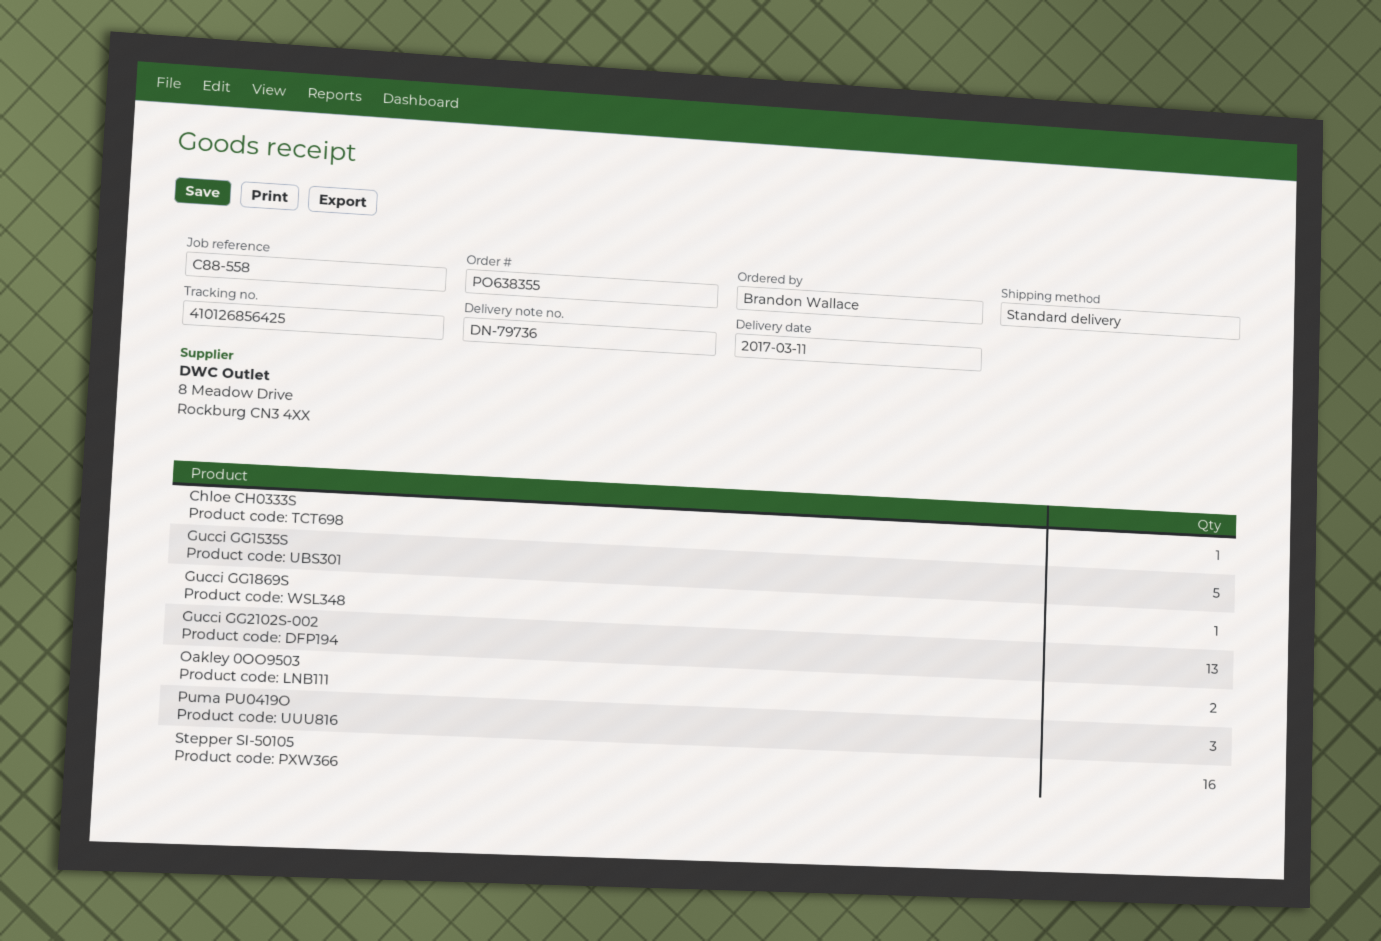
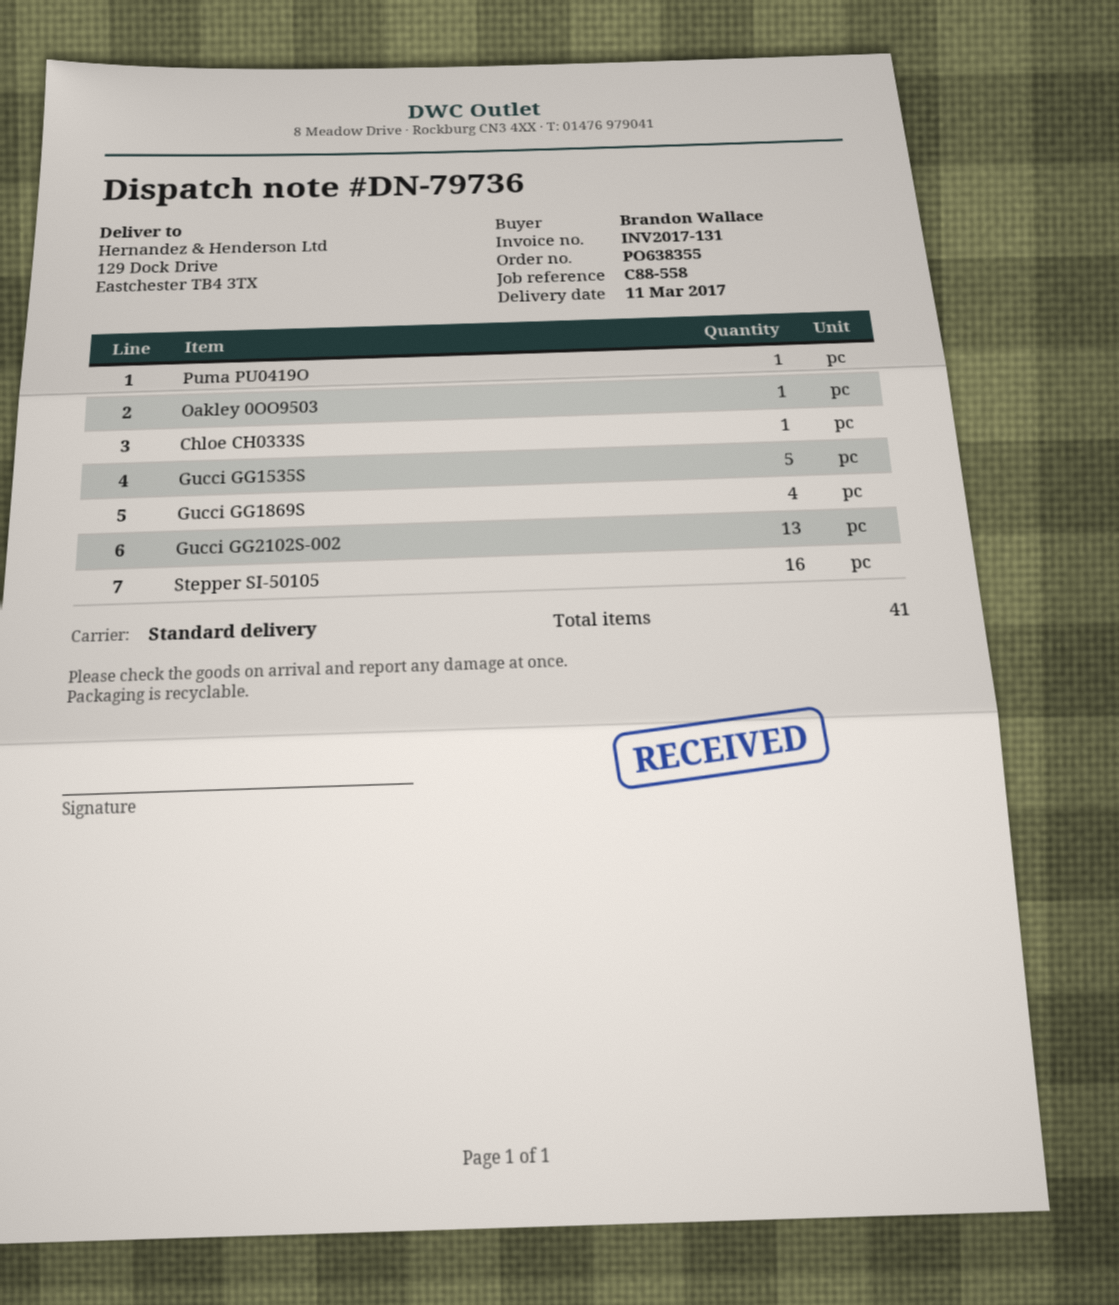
Gucci GG1869S: 1 -> 4
Oakley 0OO9503: 2 -> 1
Puma PU0419O: 3 -> 1

